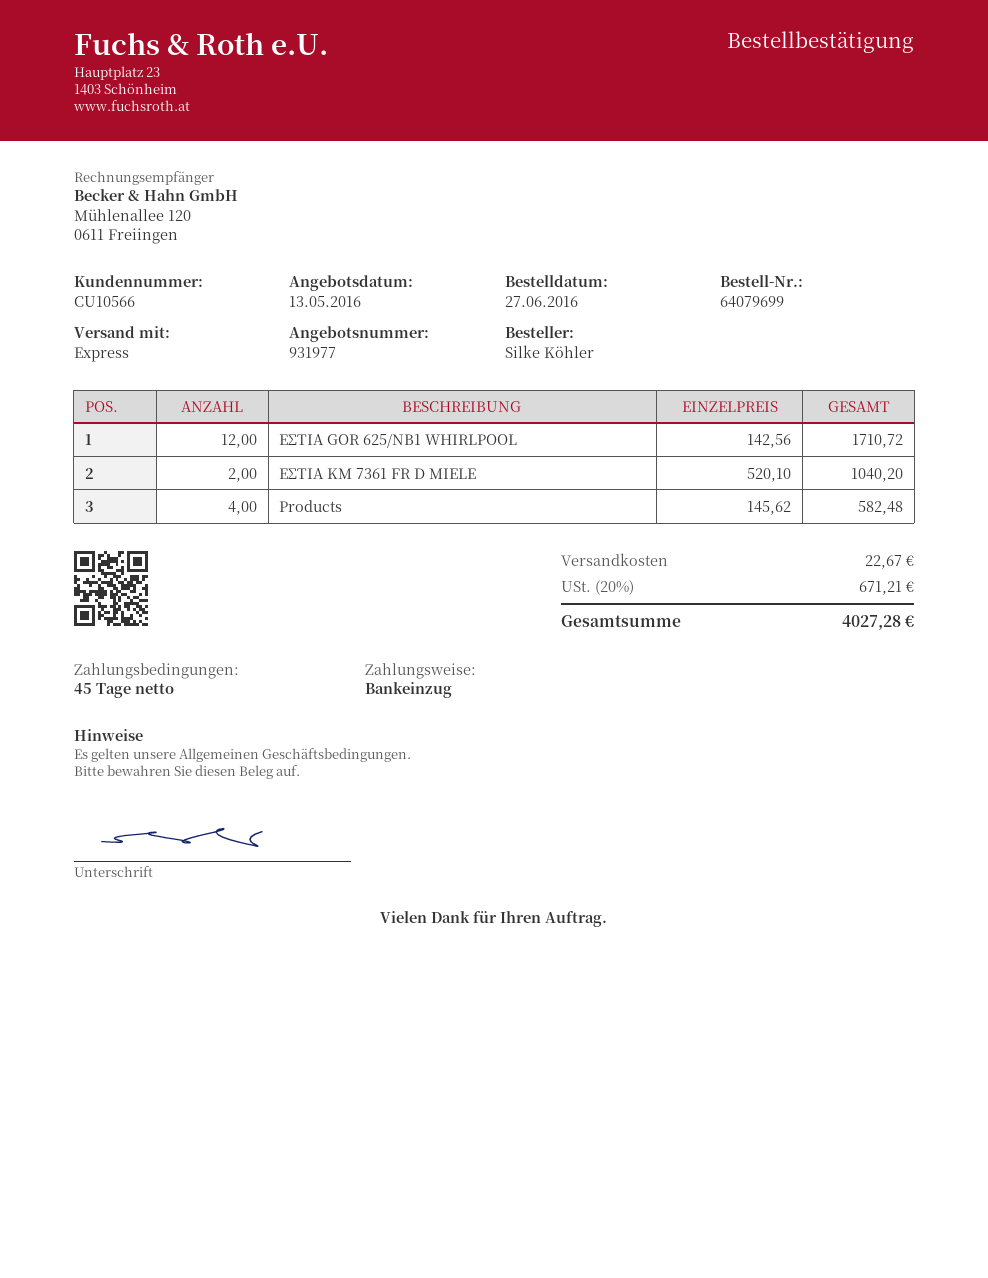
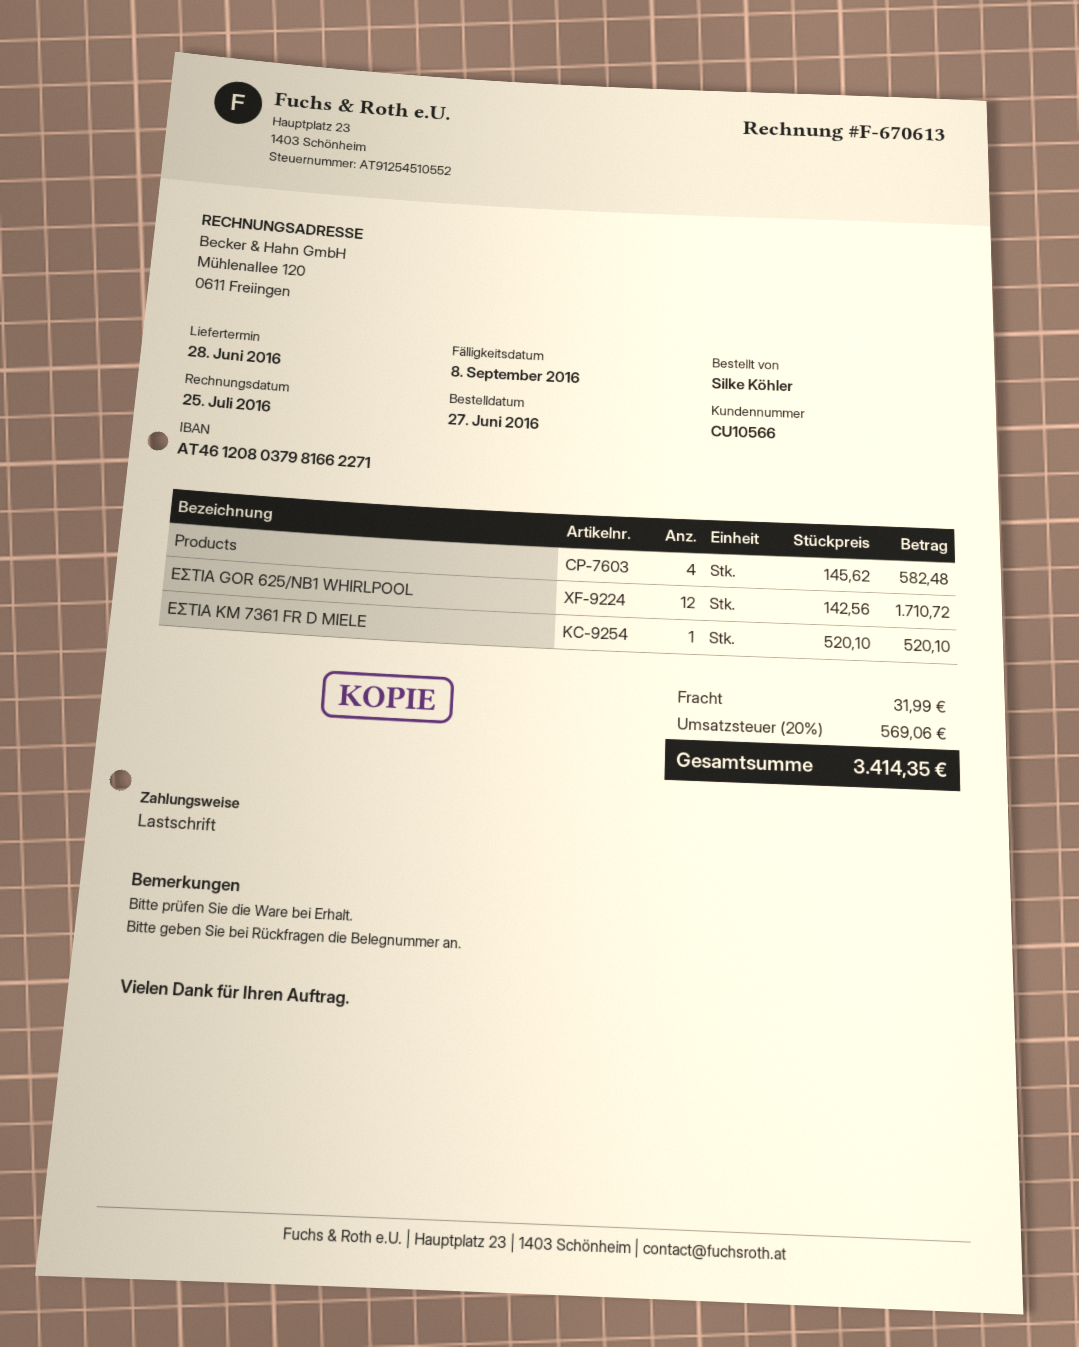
ΕΣΤΙΑ KM 7361 FR D MIELE: 2 x 520.10 = 1040.20 -> 1 x 520.10 = 520.10
shipping: 22.67 -> 31.99
tax: 20% = 671.21 -> 20% = 569.06
total: 4027.28 -> 3414.35

